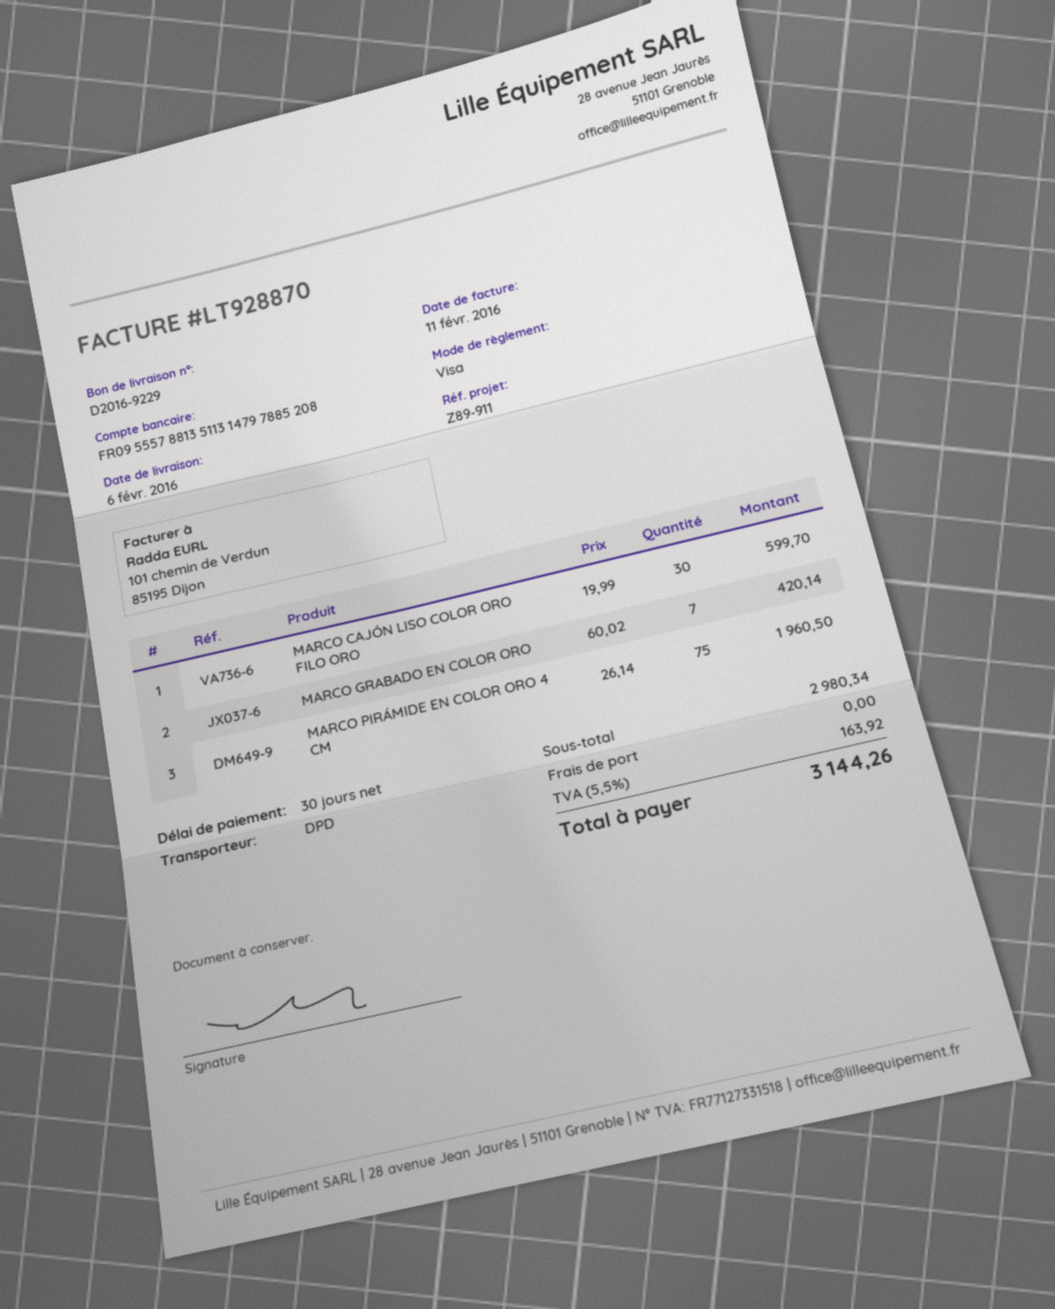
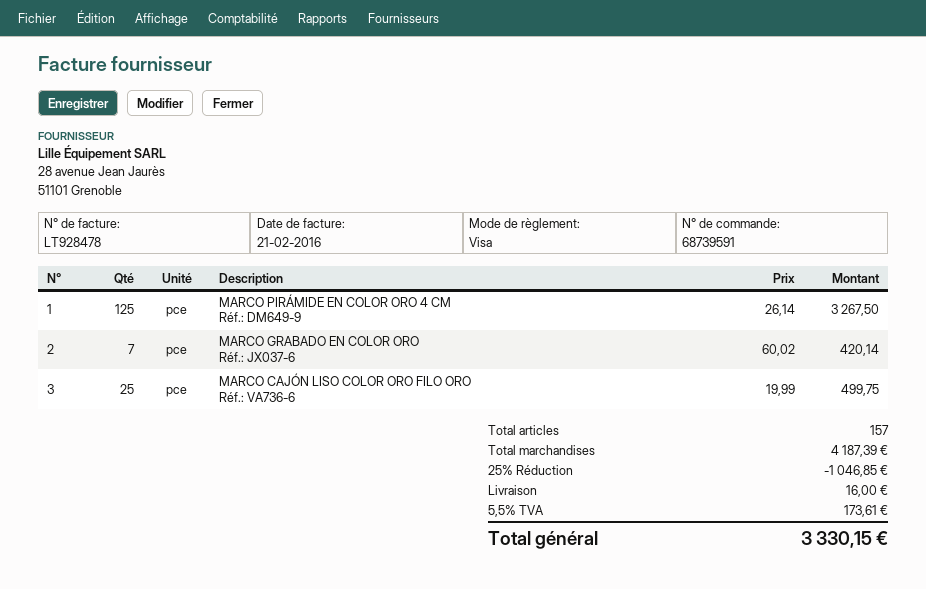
invoice number: LT928870 -> LT928478
invoice date: 2016-02-11 -> 2016-02-21
MARCO CAJÓN LISO COLOR ORO FILO ORO: 30 x 19.99 = 599.70 -> 25 x 19.99 = 499.75
MARCO PIRÁMIDE EN COLOR ORO 4 CM: 75 x 26.14 = 1960.50 -> 125 x 26.14 = 3267.50
subtotal: 2980.34 -> 4187.39
discount: none -> 25% = 1046.85
shipping: 0.00 -> 16.00
tax: 5.5% = 163.92 -> 5.5% = 173.61
total: 3144.26 -> 3330.15

